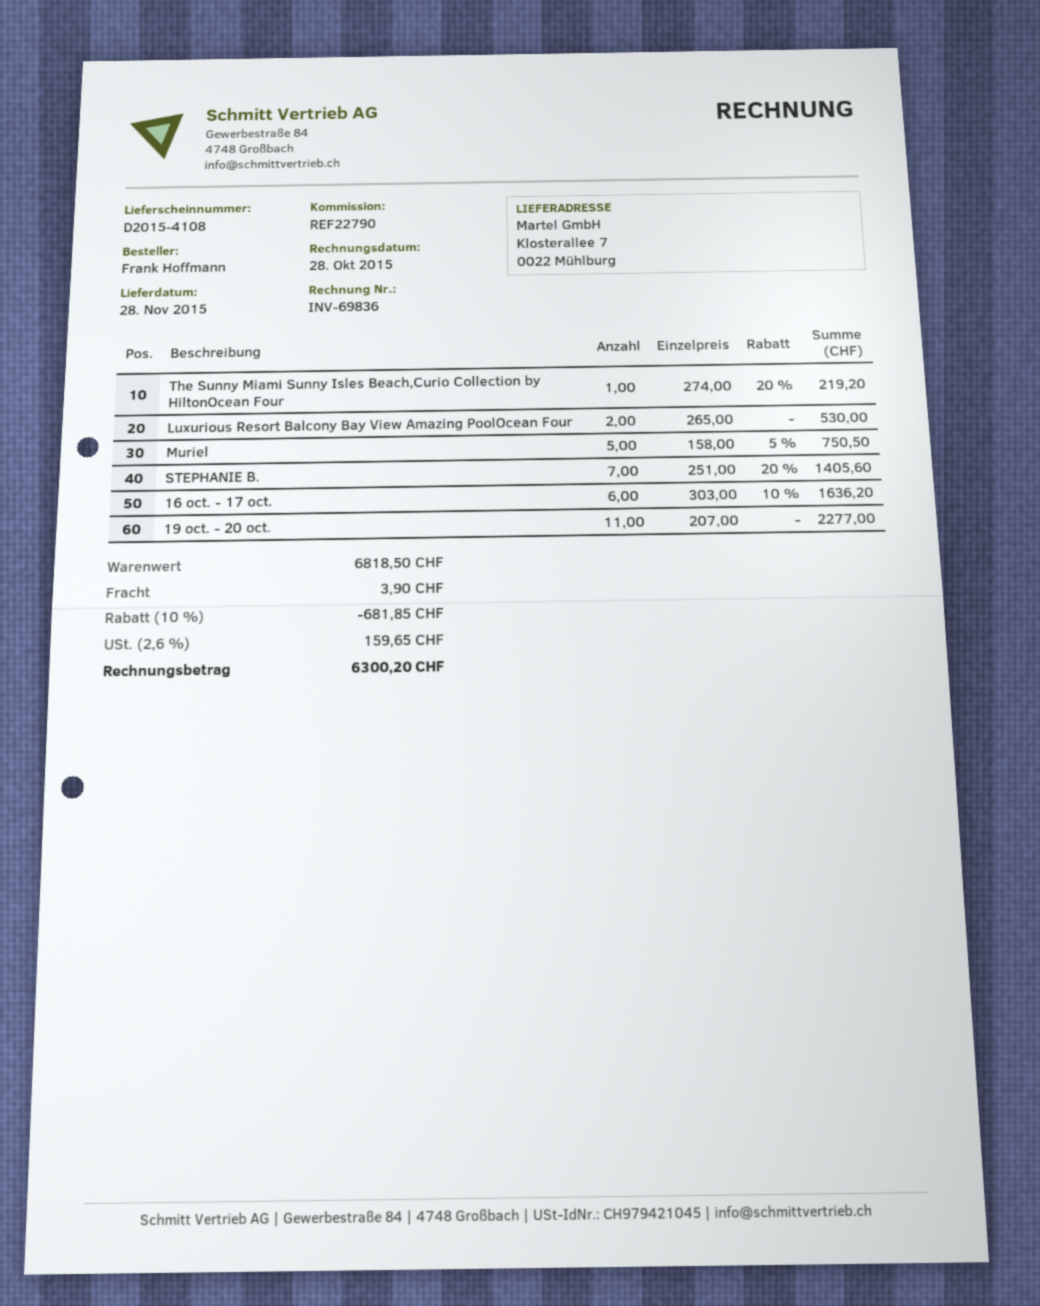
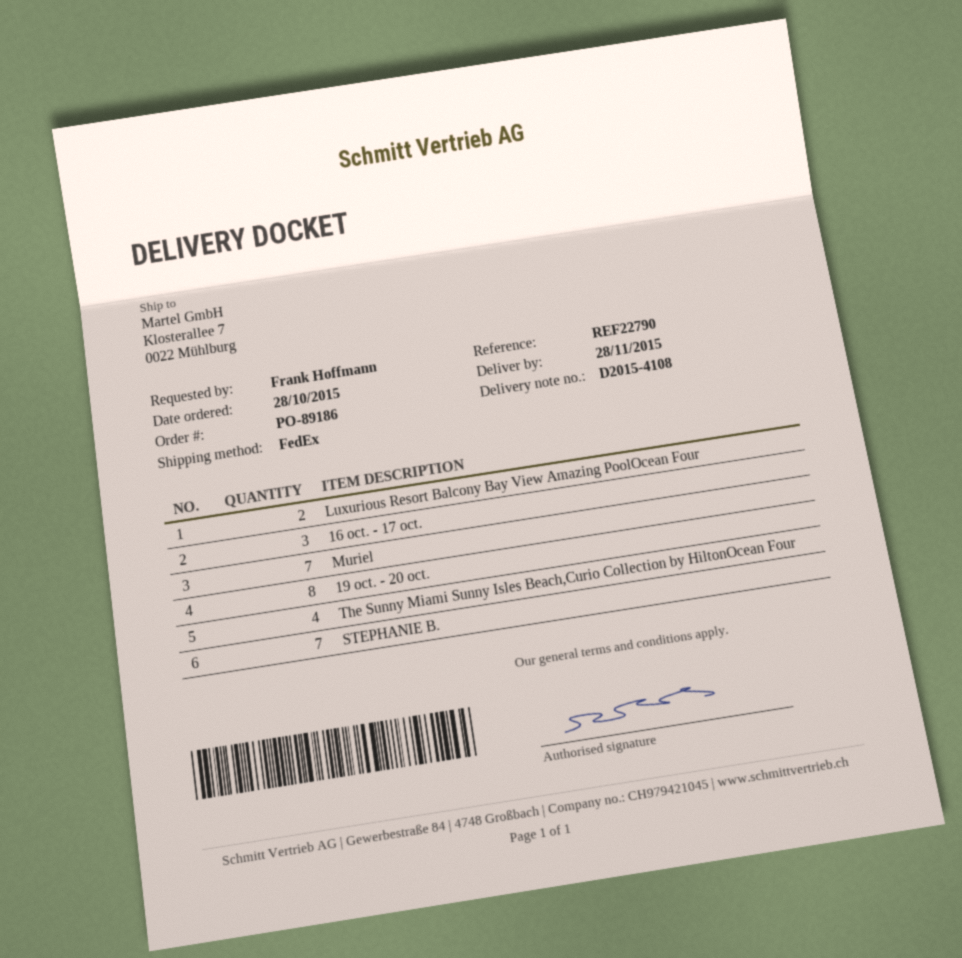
The Sunny Miami Sunny Isles Beach,Curio Collection by HiltonOcean Four: 1 -> 4
Muriel: 5 -> 7
16 oct. - 17 oct.: 6 -> 3
19 oct. - 20 oct.: 11 -> 8

